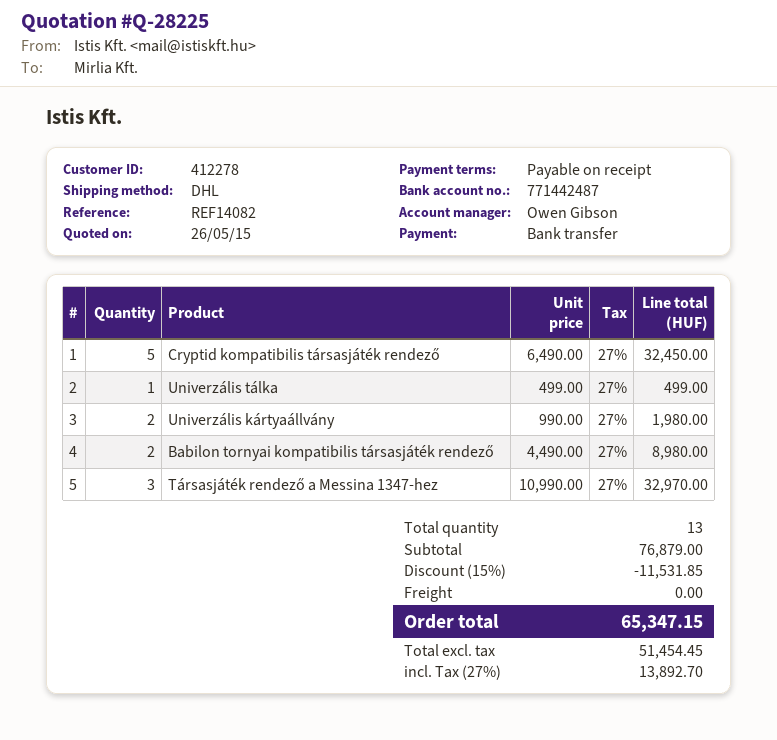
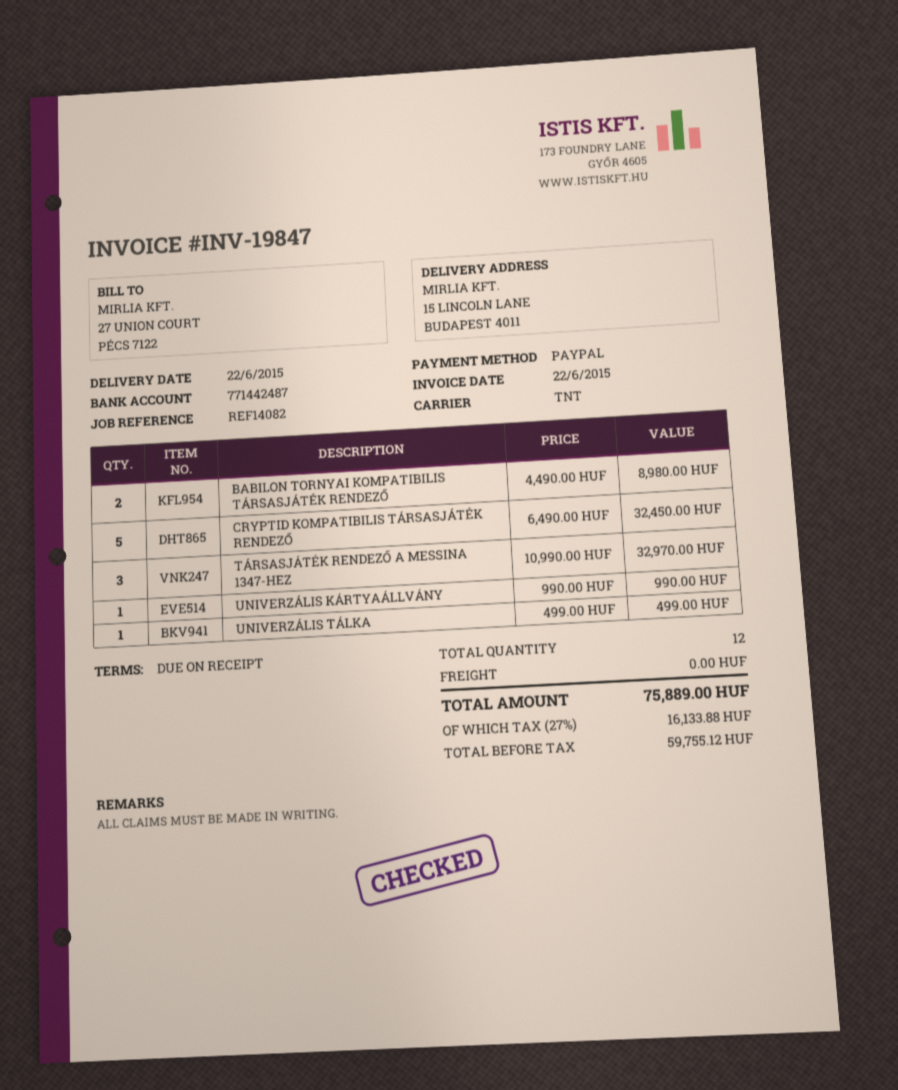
payment method: bank transfer -> PayPal
shipping method: DHL -> TNT
Univerzális kártyaállvány: 2 x 990.00 = 1980.00 -> 1 x 990.00 = 990.00
total quantity: 13 -> 12
discount: 15% = 11531.85 -> none
net: 51454.45 -> 59755.12
tax: 27% = 13892.70 -> 27% = 16133.88
total: 65347.15 -> 75889.00

